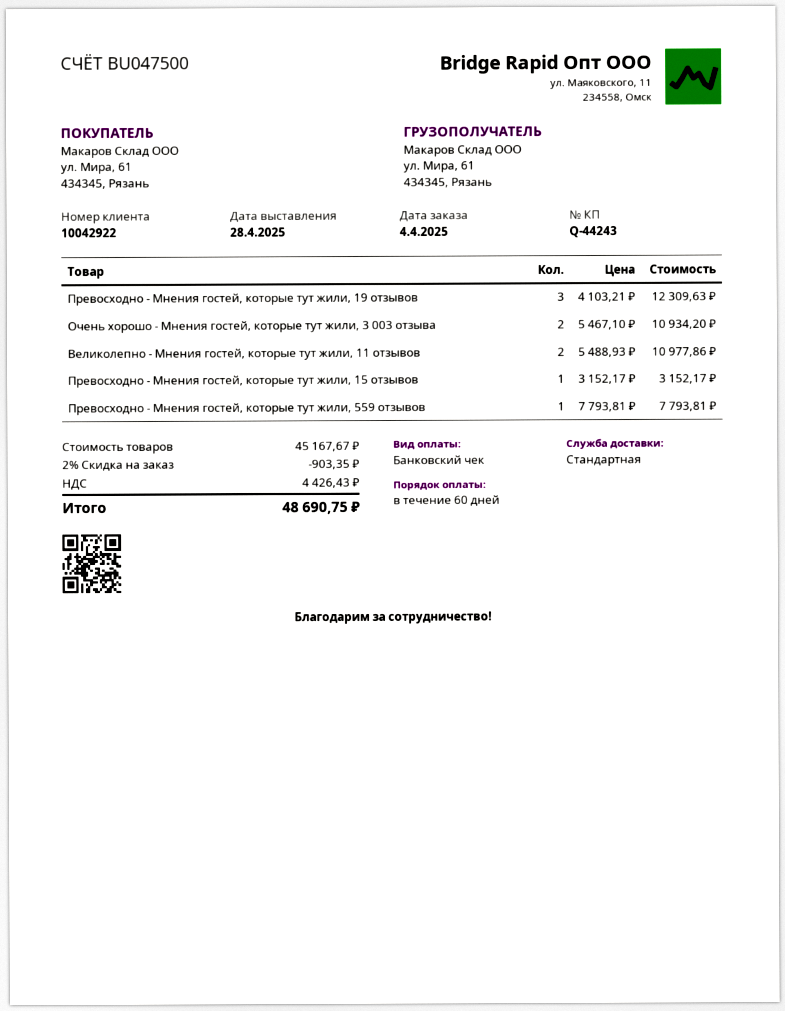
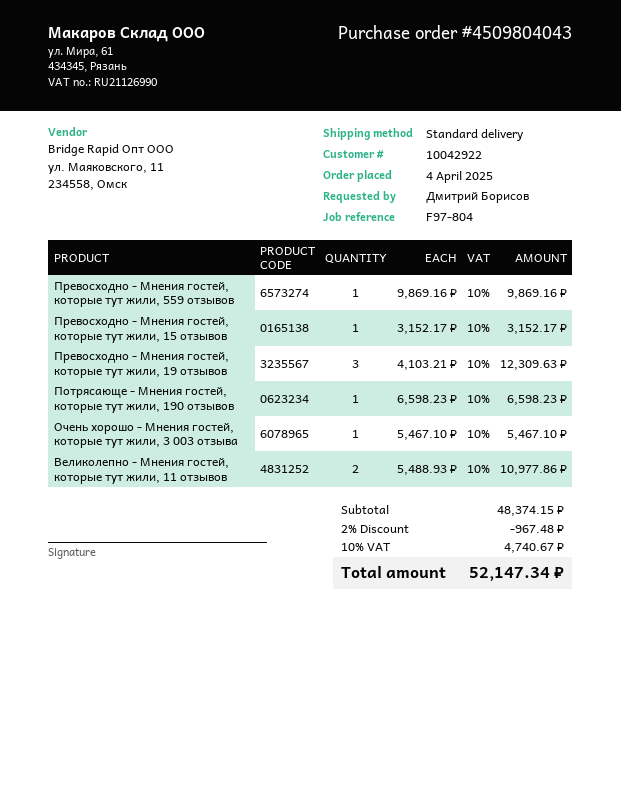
Очень хорошо - Мнения гостей, которые тут жили, 3 003 отзыва: 2 x 5467.10 = 10934.20 -> 1 x 5467.10 = 5467.10
Превосходно - Мнения гостей, которые тут жили, 559 отзывов: 1 x 7793.81 = 7793.81 -> 1 x 9869.16 = 9869.16
Потрясающе - Мнения гостей, которые тут жили, 190 отзывов: none -> 1 x 6598.23 = 6598.23
subtotal: 45167.67 -> 48374.15
discount: 2% = 903.35 -> 2% = 967.48
tax: 4426.43 -> 4740.67
total: 48690.75 -> 52147.34

